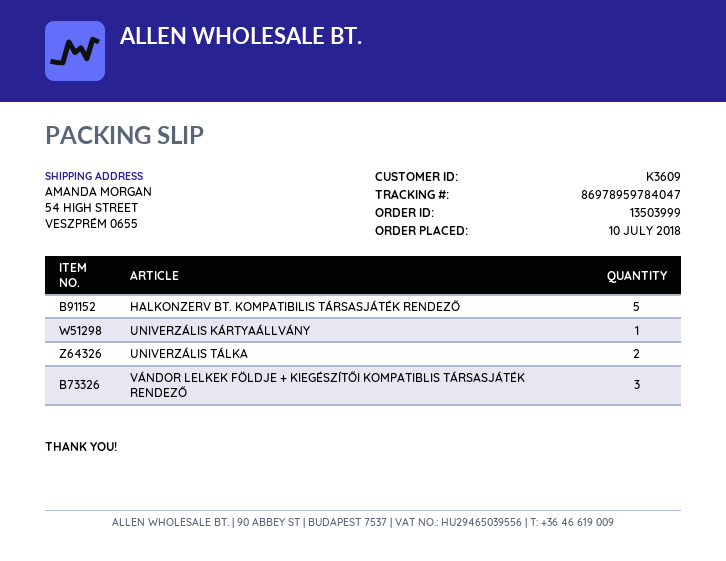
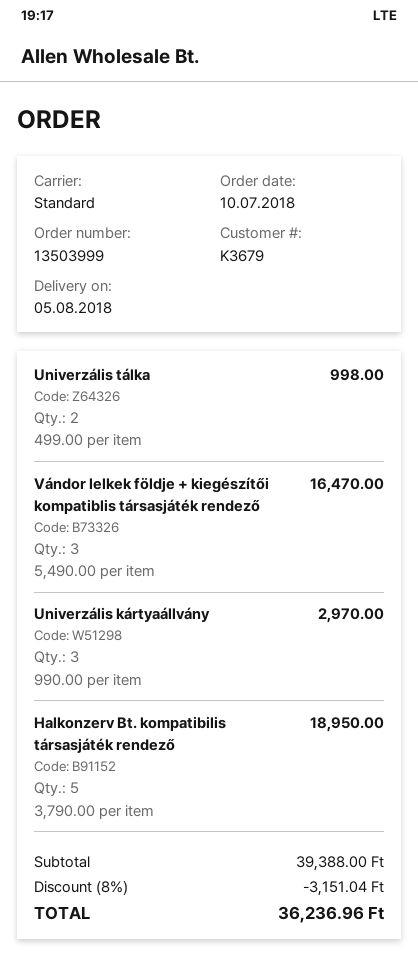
customer number: K3609 -> K3679
UNIVERZÁLIS KÁRTYAÁLLVÁNY: 1 -> 3

